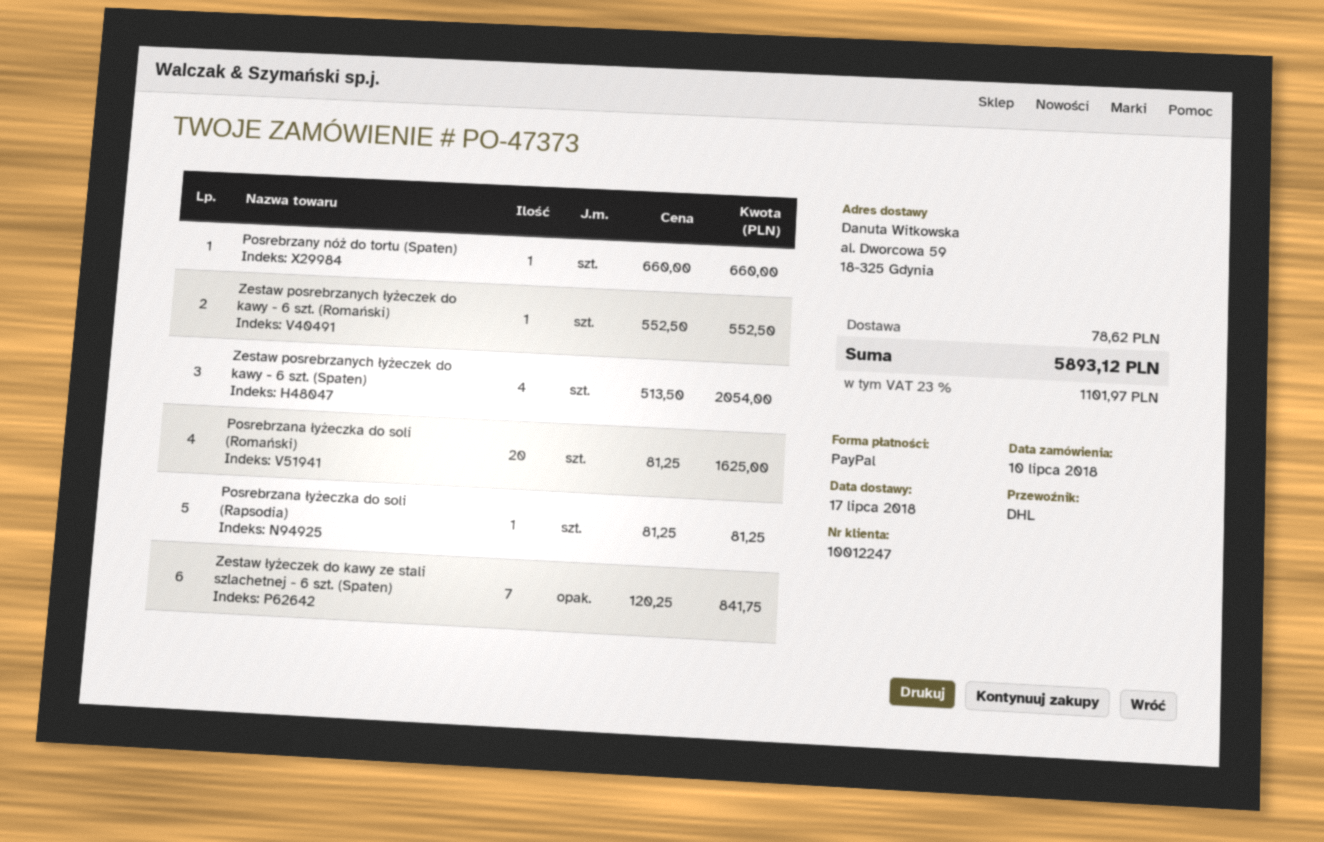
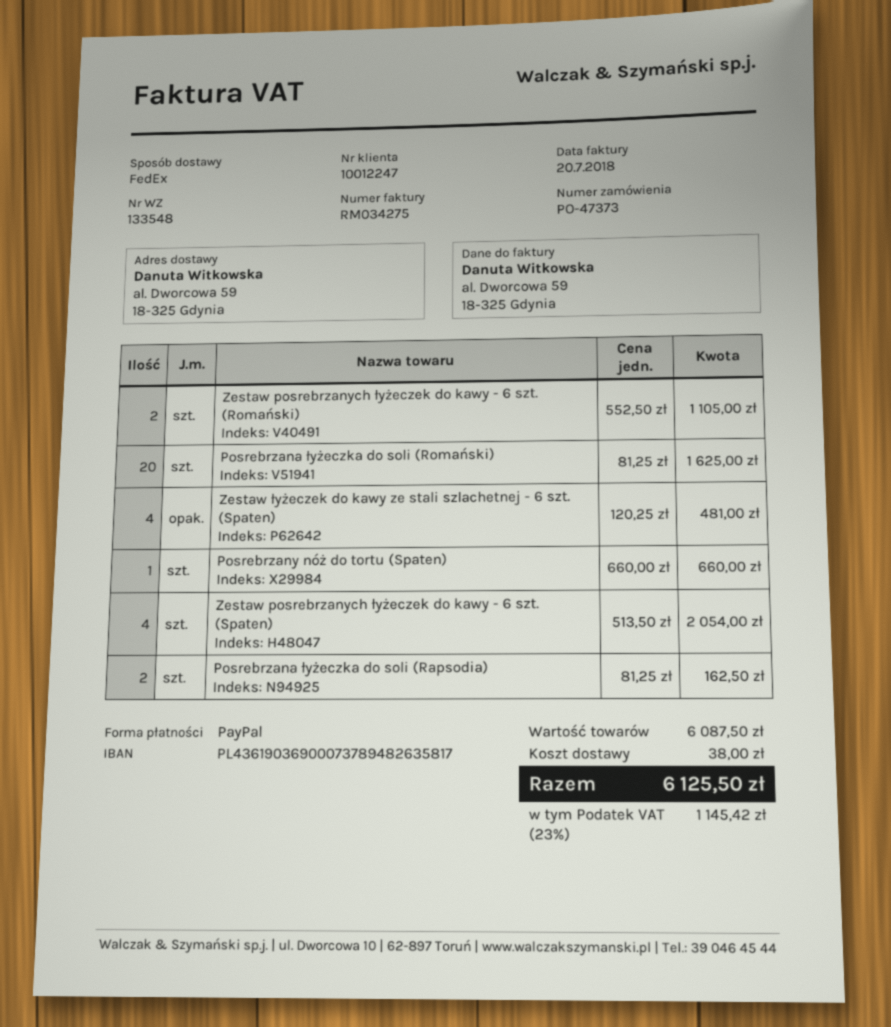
shipping method: DHL -> FedEx
Zestaw posrebrzanych łyżeczek do kawy - 6 szt. (Romański): 1 x 552.50 = 552.50 -> 2 x 552.50 = 1105.00
Posrebrzana łyżeczka do soli (Rapsodia): 1 x 81.25 = 81.25 -> 2 x 81.25 = 162.50
Zestaw łyżeczek do kawy ze stali szlachetnej - 6 szt. (Spaten): 7 x 120.25 = 841.75 -> 4 x 120.25 = 481.00
shipping: 78.62 -> 38.00
tax: 23% = 1101.97 -> 23% = 1145.42
total: 5893.12 -> 6125.50

